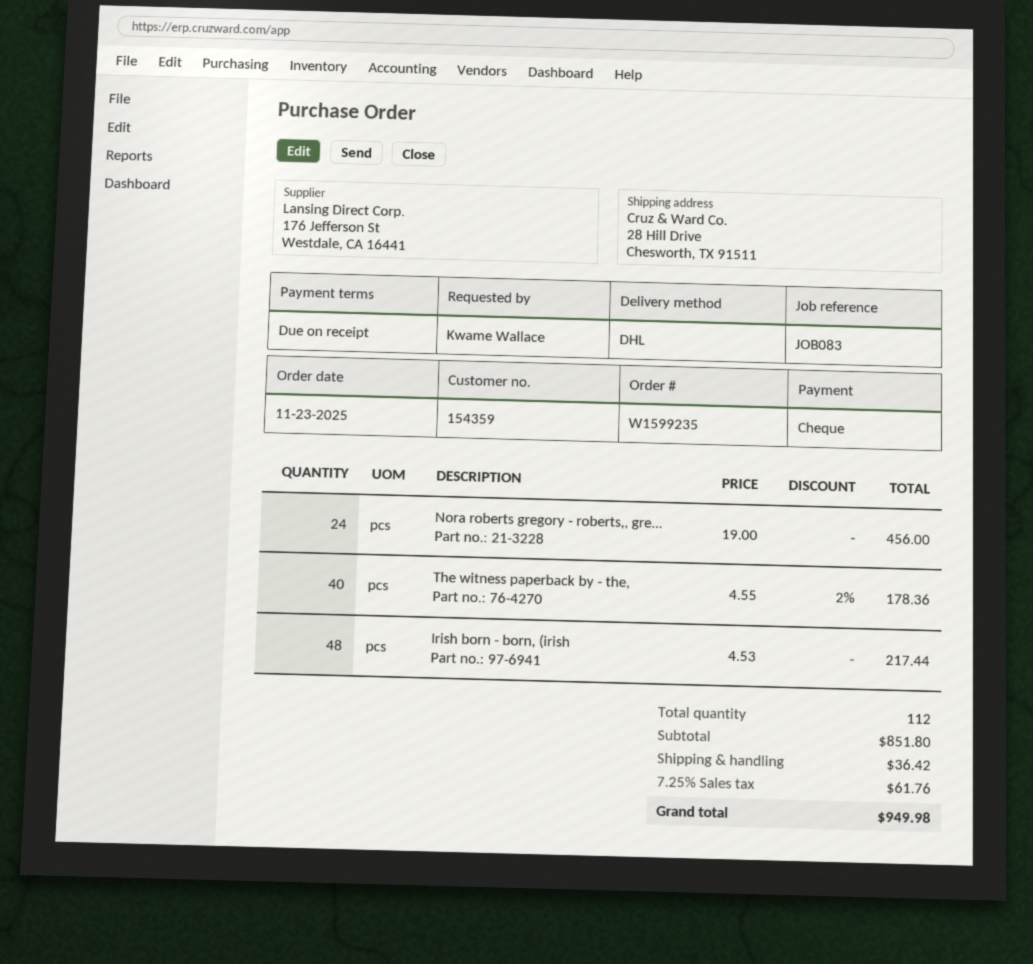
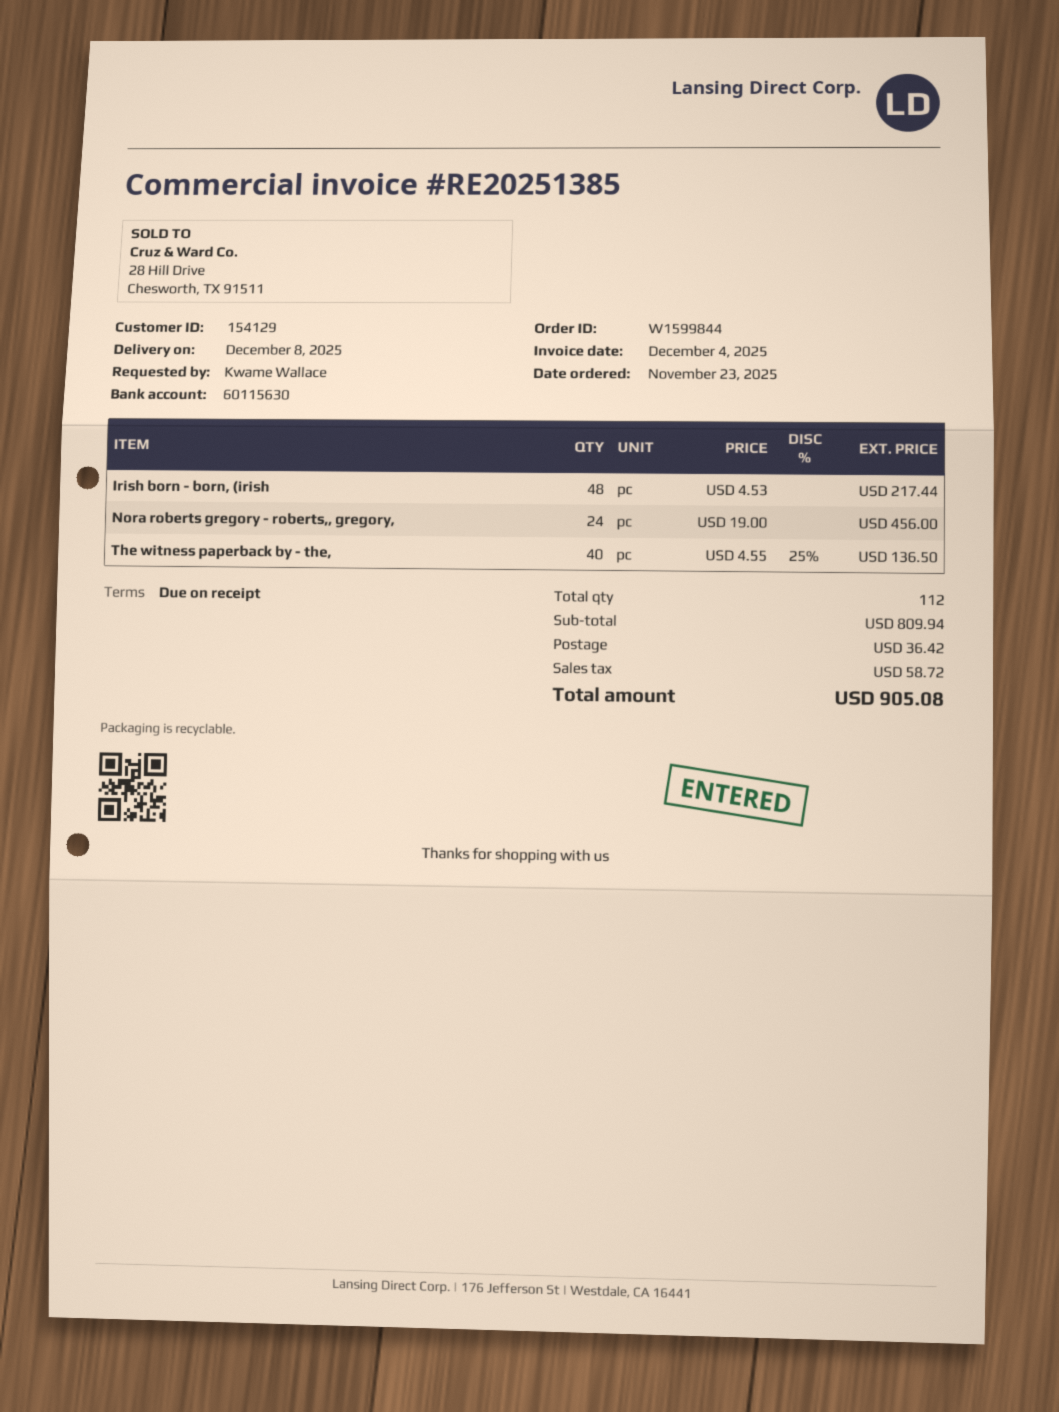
order number: W1599235 -> W1599844
customer number: 154359 -> 154129
The witness paperback by - the,: 40 x 4.55 - 2% = 178.36 -> 40 x 4.55 - 25% = 136.50
subtotal: 851.80 -> 809.94
tax: 61.76 -> 58.72
total: 949.98 -> 905.08

